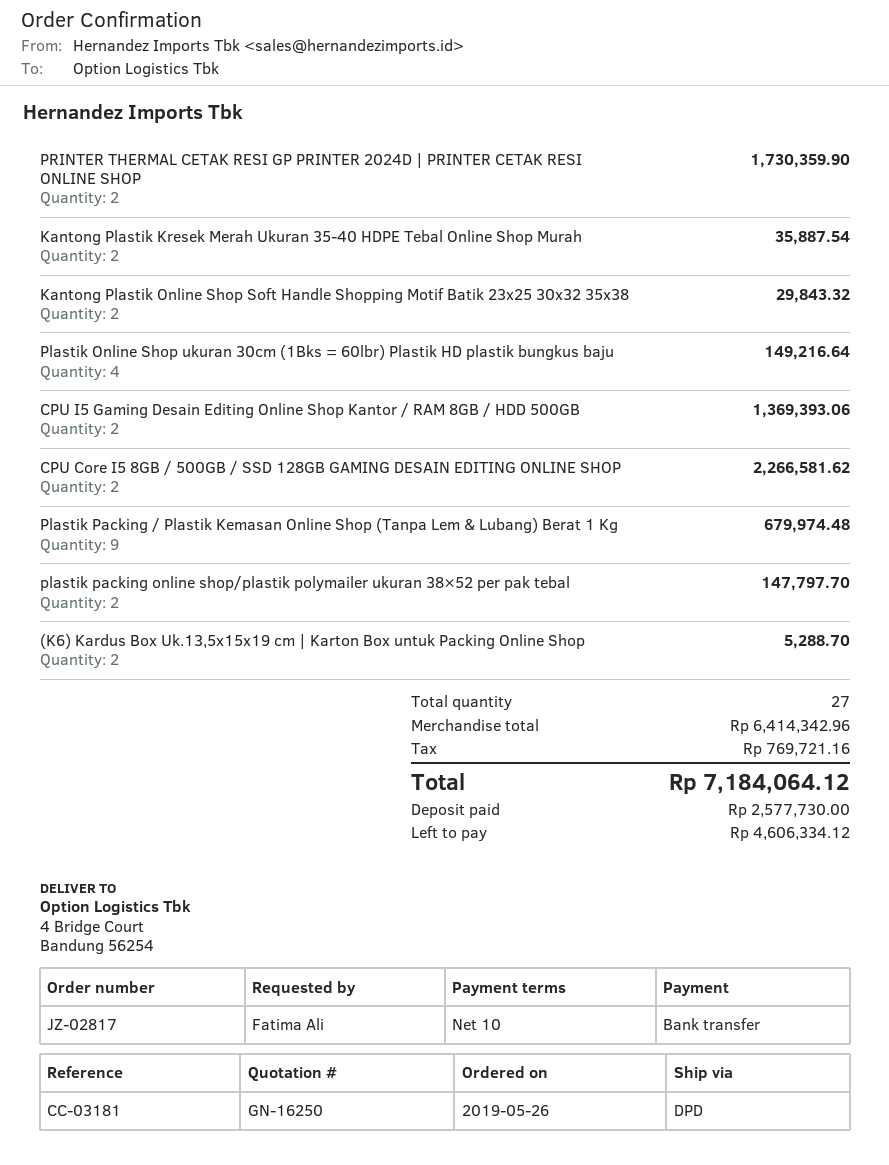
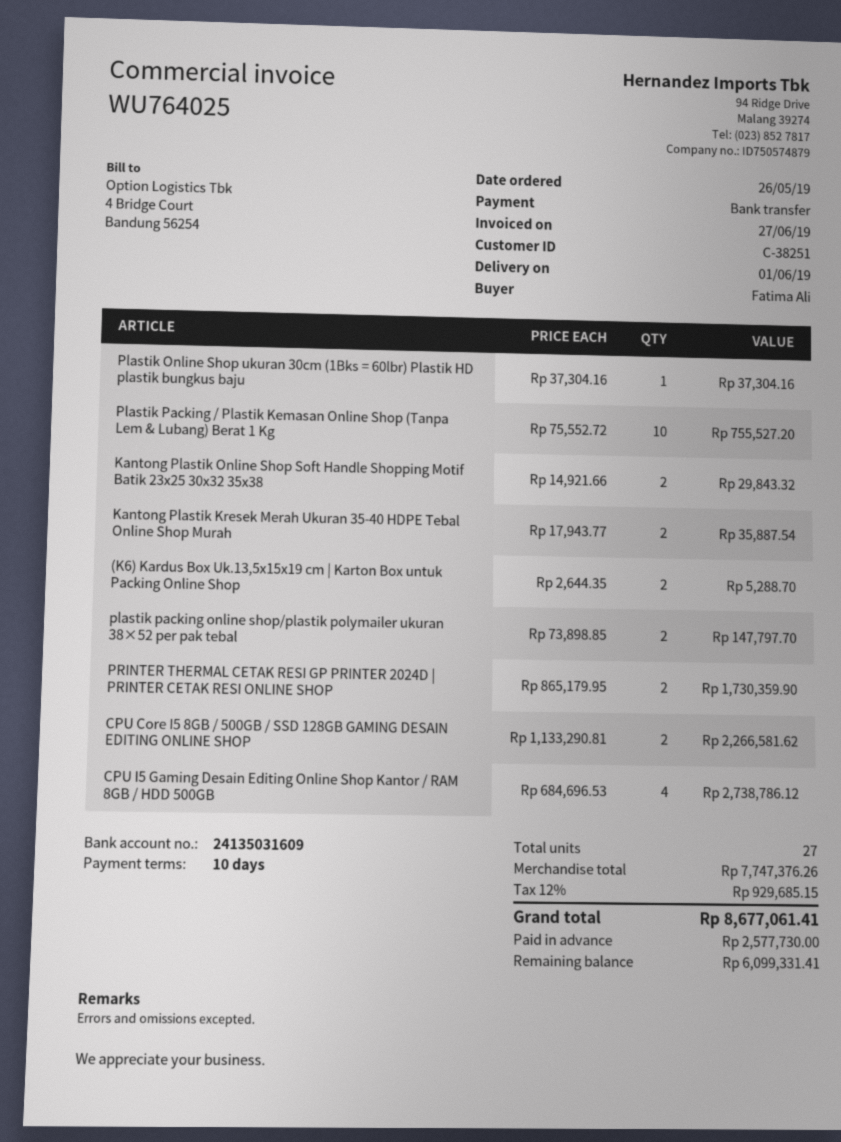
Plastik Online Shop ukuran 30cm (1Bks = 60lbr) Plastik HD plastik bungkus baju: 4 for 149216.64 -> 1 for 37304.16
CPU I5 Gaming Desain Editing Online Shop Kantor / RAM 8GB / HDD 500GB: 2 for 1369393.06 -> 4 for 2738786.12
Plastik Packing / Plastik Kemasan Online Shop (Tanpa Lem & Lubang) Berat 1 Kg: 9 for 679974.48 -> 10 for 755527.20
subtotal: 6414342.96 -> 7747376.26
tax: 769721.16 -> 929685.15
total: 7184064.12 -> 8677061.41
balance: 4606334.12 -> 6099331.41

